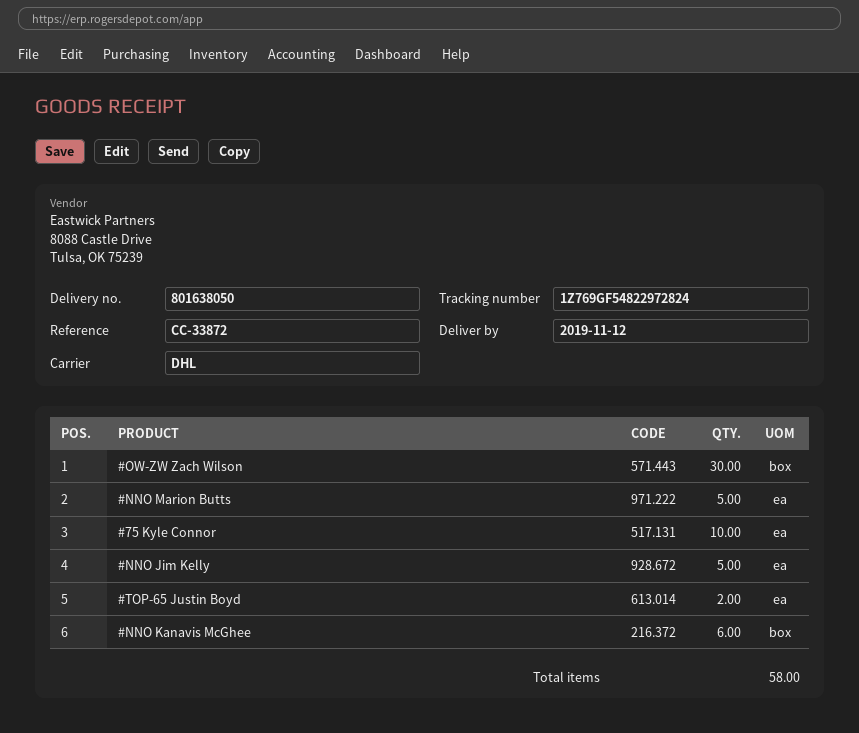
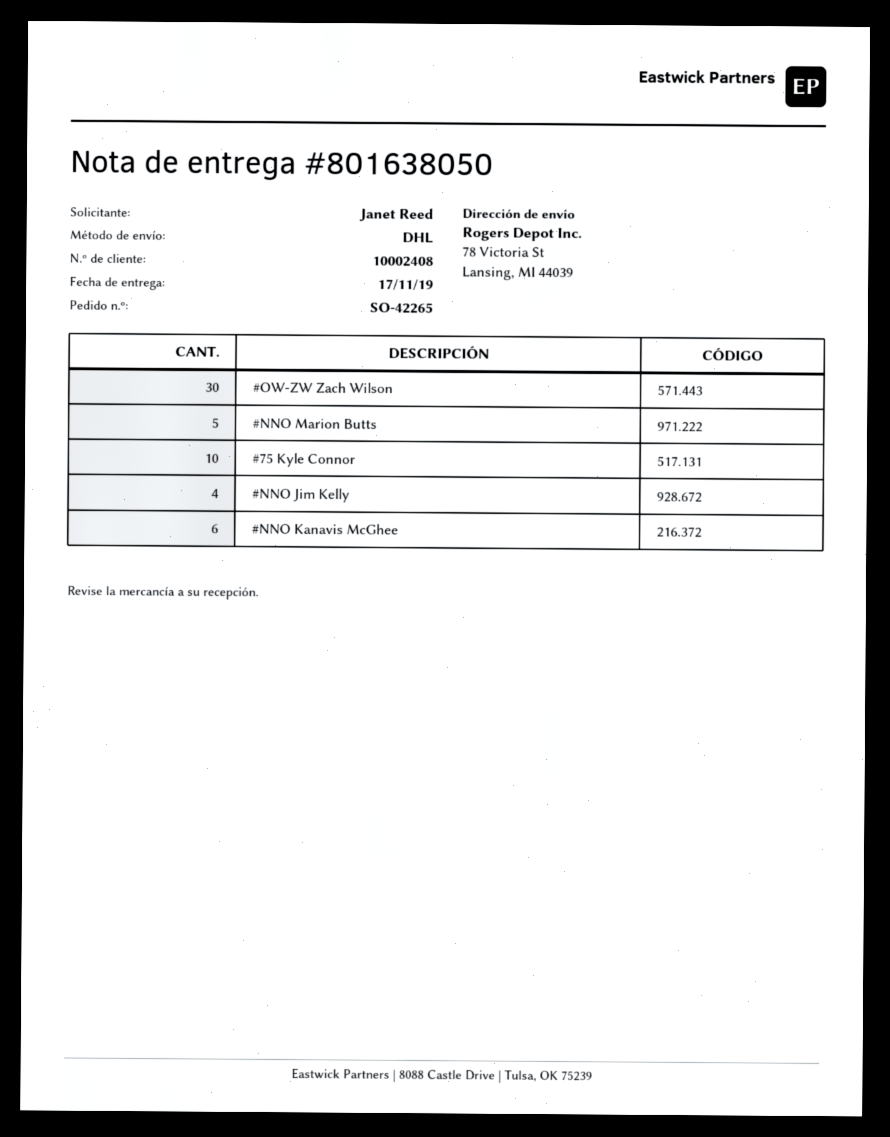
delivery date: 2019-11-12 -> 2019-11-17
#NNO Jim Kelly: 5 -> 4
#TOP-65 Justin Boyd: 2 -> none

